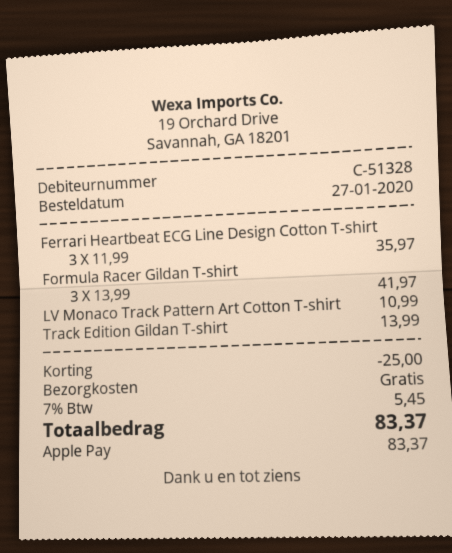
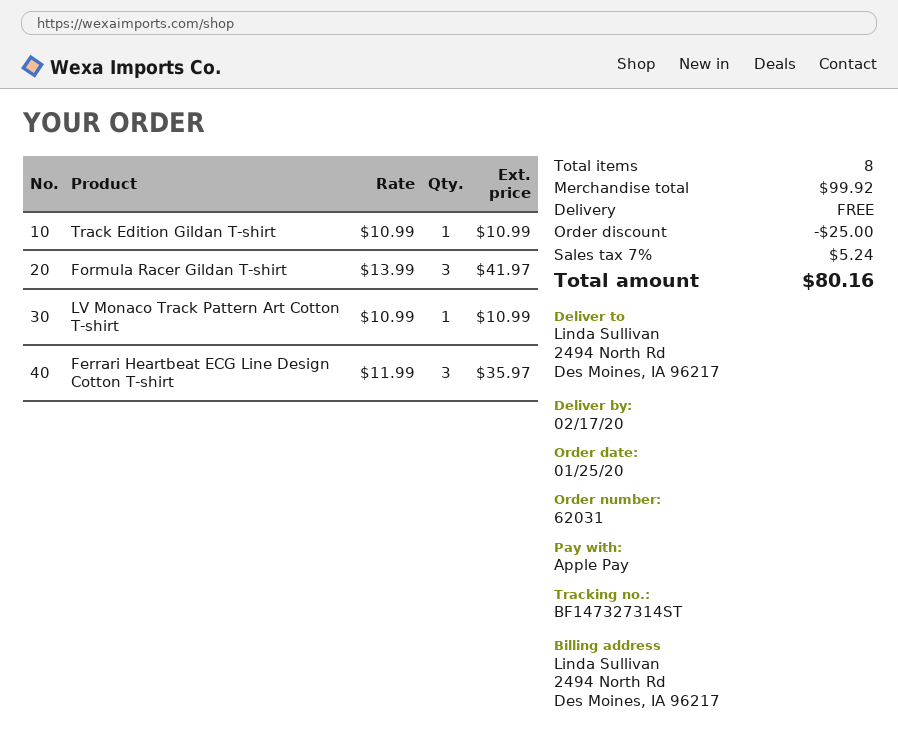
order date: 2020-01-27 -> 2020-01-25
Track Edition Gildan T-shirt: 1 x 13.99 = 13.99 -> 1 x 10.99 = 10.99
tax: 7% = 5.45 -> 7% = 5.24
total: 83.37 -> 80.16

